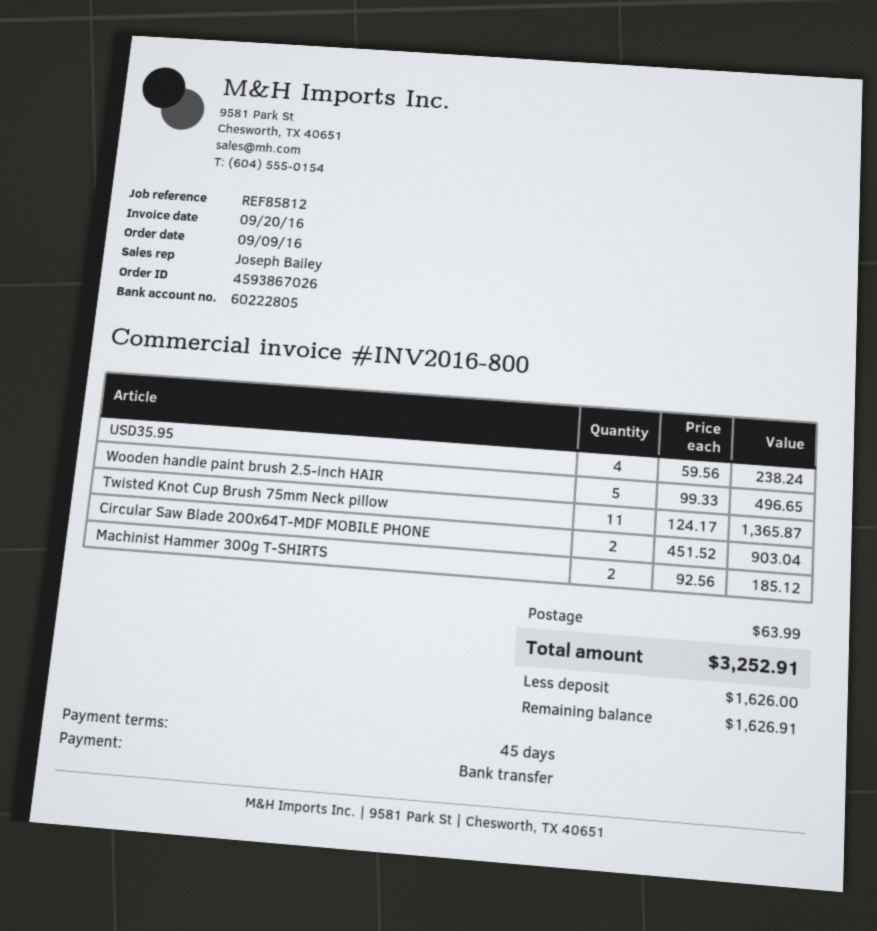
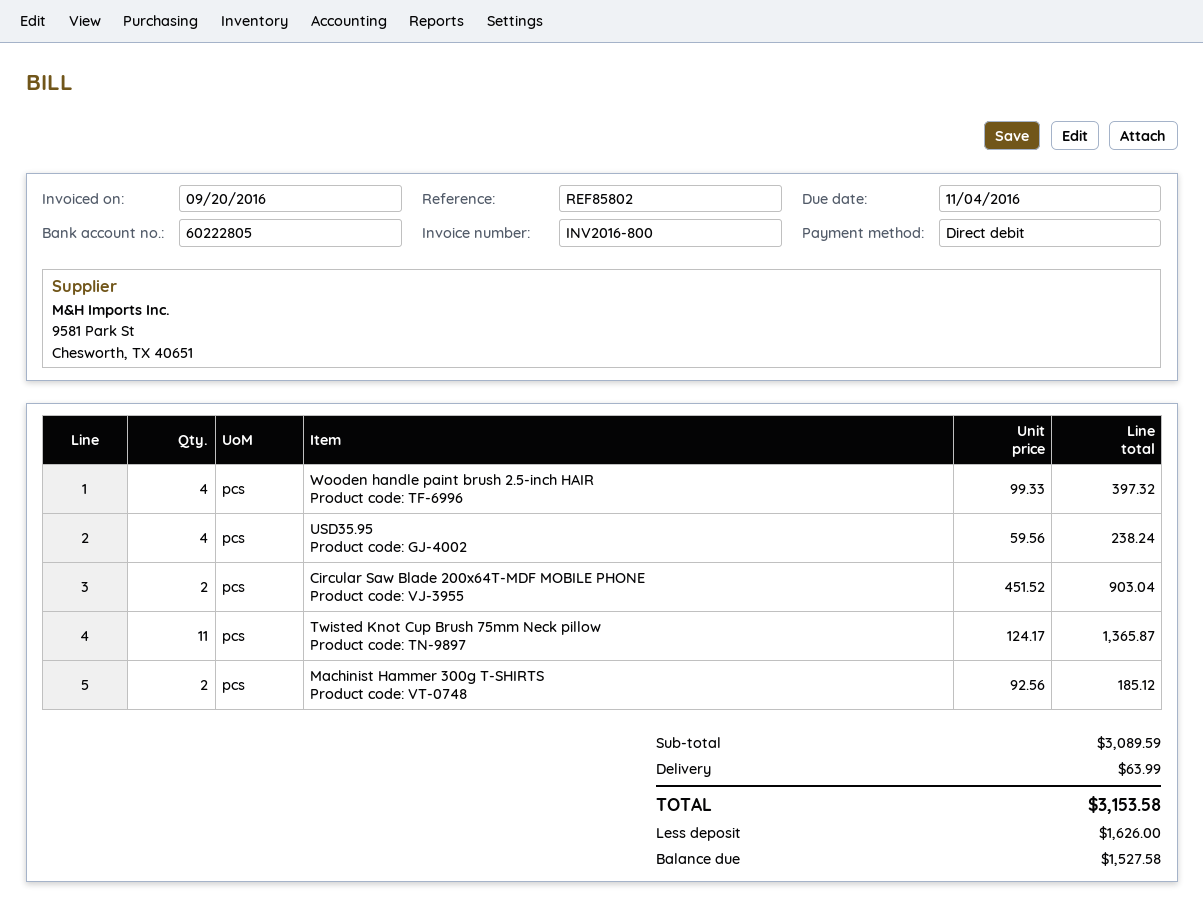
reference: REF85812 -> REF85802
payment method: bank transfer -> direct debit
Wooden handle paint brush 2.5-inch HAIR: 5 x 99.33 = 496.65 -> 4 x 99.33 = 397.32
total: 3252.91 -> 3153.58
balance: 1626.91 -> 1527.58

